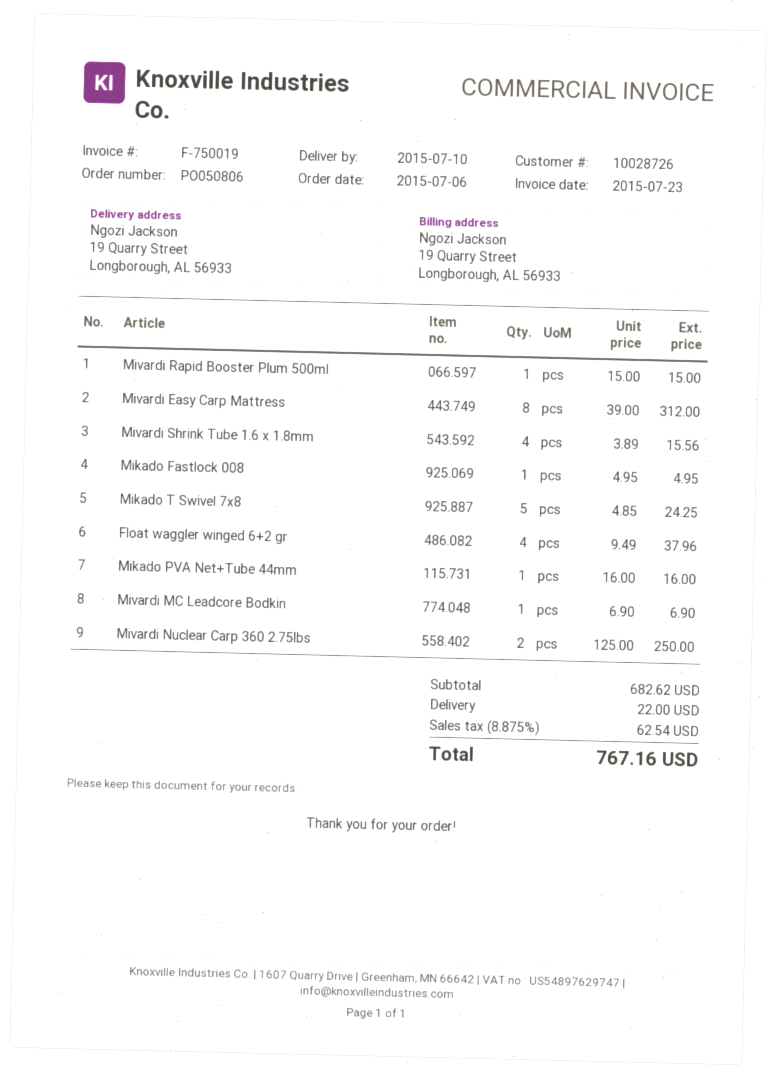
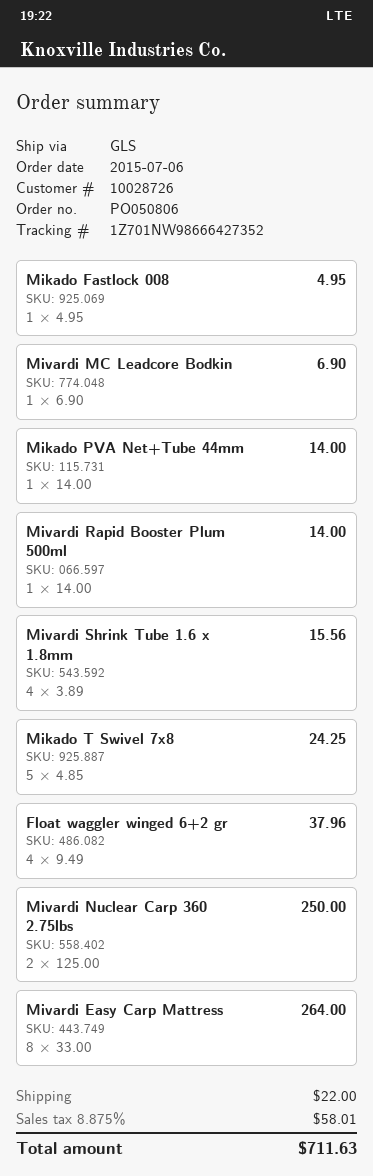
Mivardi Rapid Booster Plum 500ml: 1 x 15.00 = 15.00 -> 1 x 14.00 = 14.00
Mivardi Easy Carp Mattress: 8 x 39.00 = 312.00 -> 8 x 33.00 = 264.00
Mikado PVA Net+Tube 44mm: 1 x 16.00 = 16.00 -> 1 x 14.00 = 14.00
tax: 8.875% = 62.54 -> 8.875% = 58.01
total: 767.16 -> 711.63

